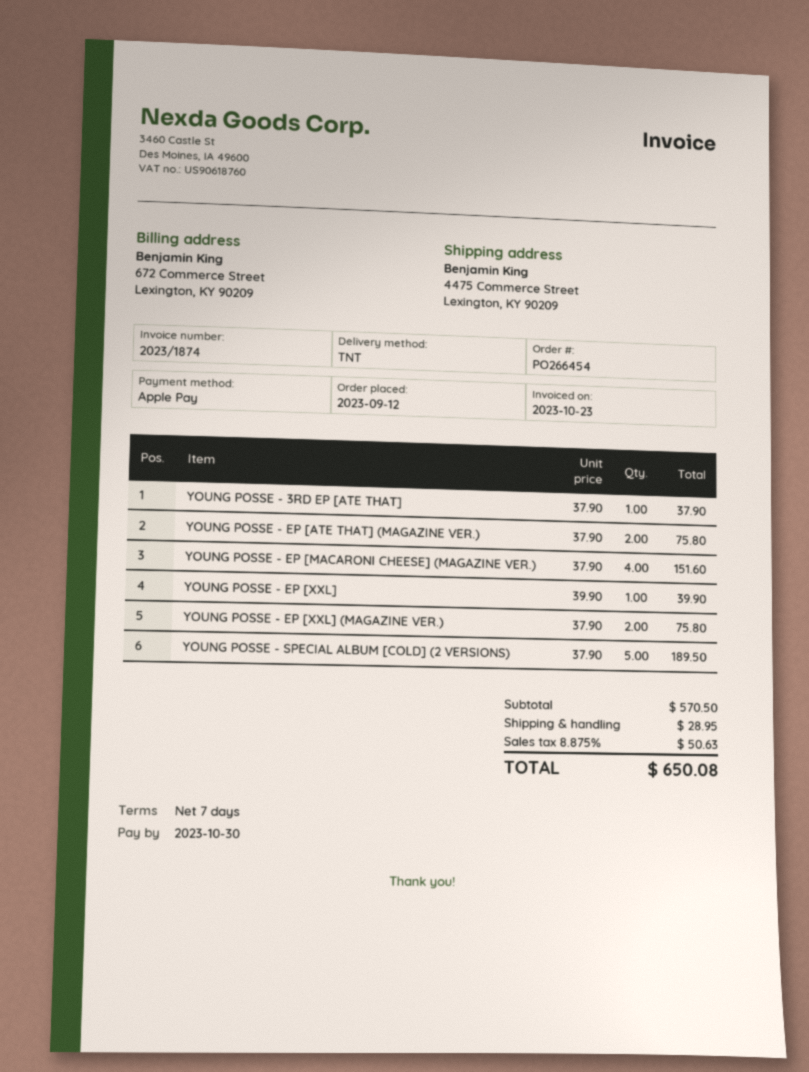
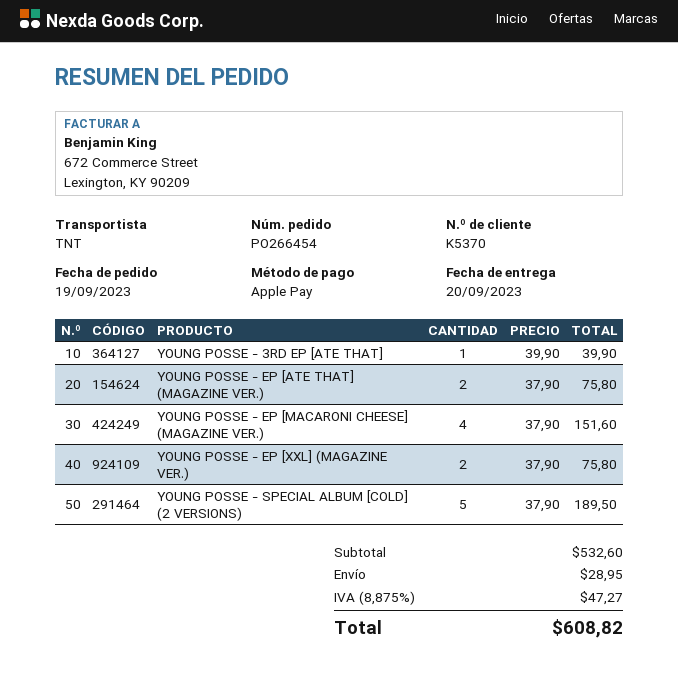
order date: 2023-09-12 -> 2023-09-19
YOUNG POSSE - 3RD EP [ATE THAT]: 1 x 37.90 = 37.90 -> 1 x 39.90 = 39.90
YOUNG POSSE - EP [XXL]: 1 x 39.90 = 39.90 -> none
subtotal: 570.50 -> 532.60
tax: 8.875% = 50.63 -> 8.875% = 47.27
total: 650.08 -> 608.82

